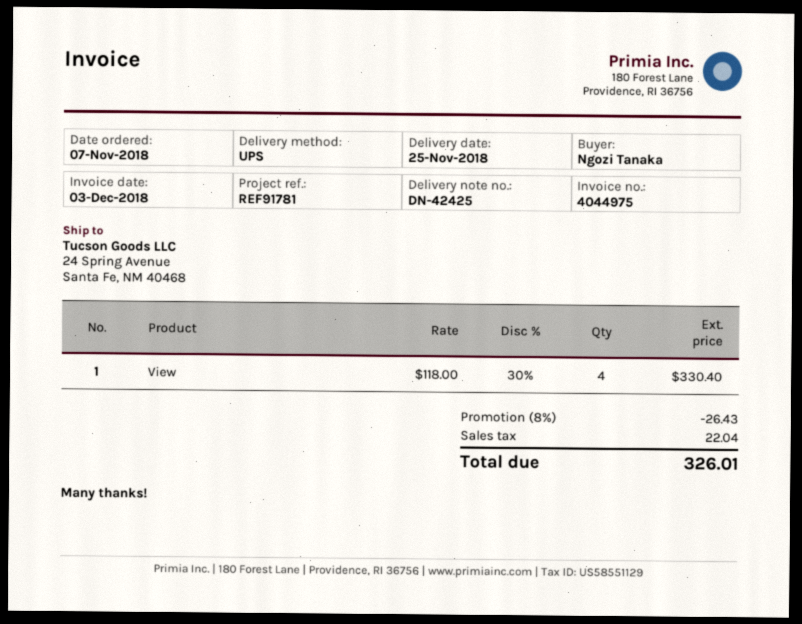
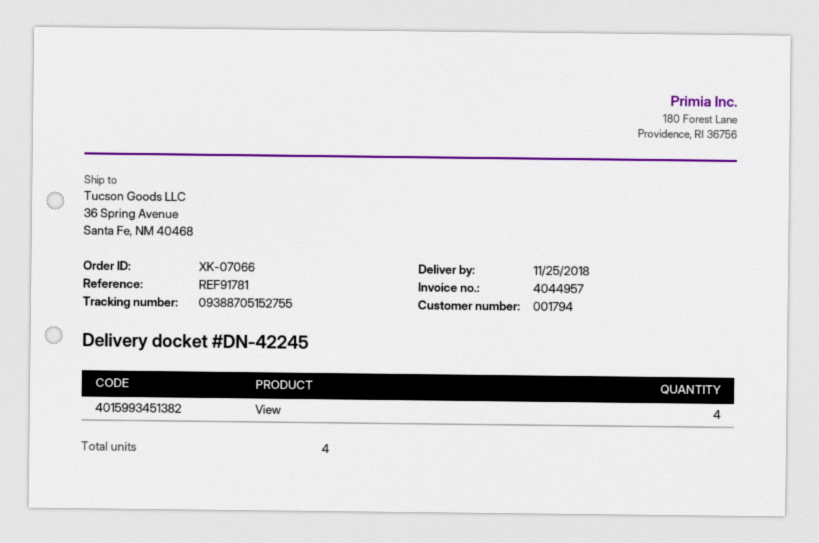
delivery note number: DN-42425 -> DN-42245
invoice number: 4044975 -> 4044957
ship to: 24 Spring Avenue, Santa Fe, NM 40468 -> 36 Spring Avenue, Santa Fe, NM 40468

